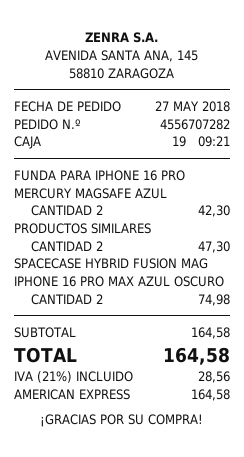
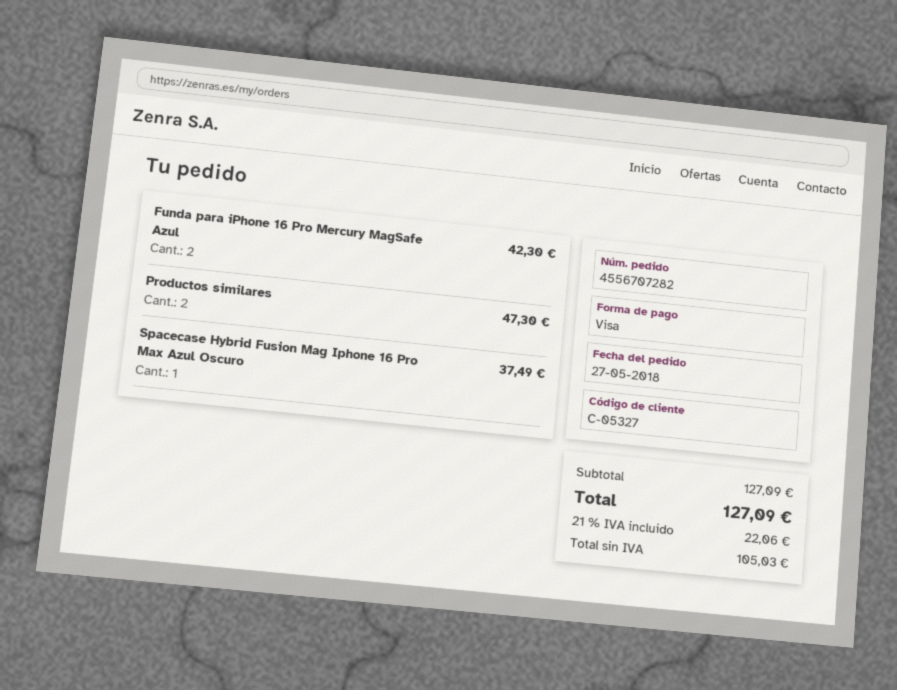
payment method: American Express -> Visa
SPACECASE HYBRID FUSION MAG IPHONE 16 PRO MAX AZUL OSCURO: 2 for 74.98 -> 1 for 37.49
subtotal: 164.58 -> 127.09
tax: 21% = 28.56 -> 21% = 22.06
total: 164.58 -> 127.09

